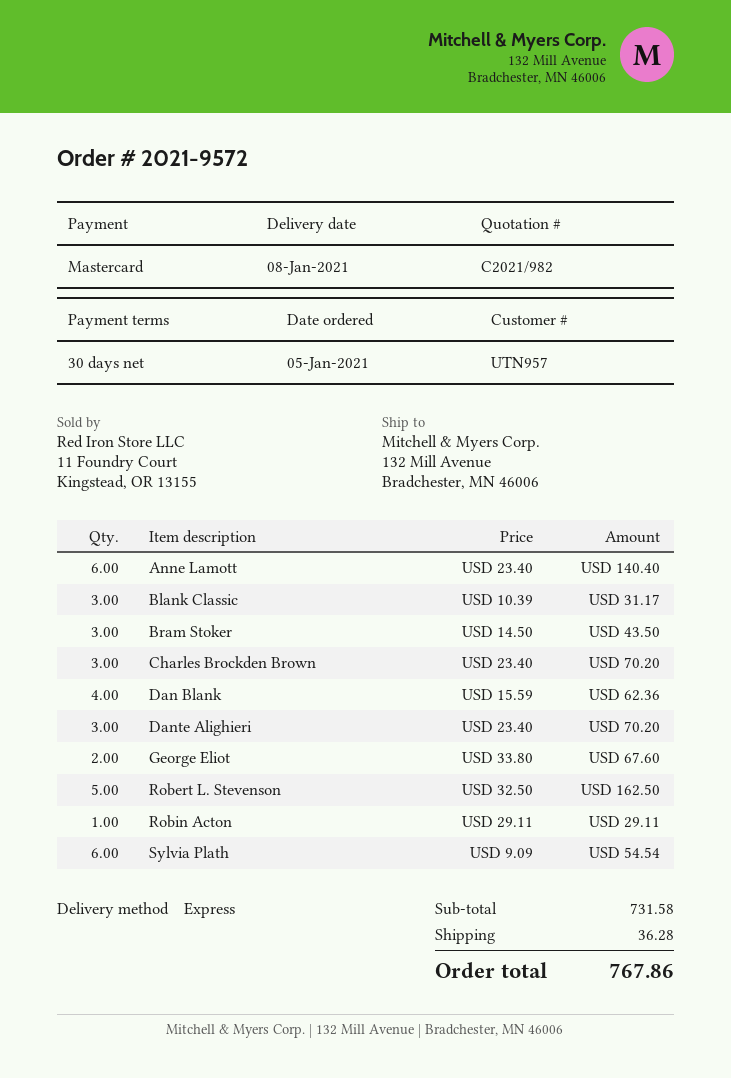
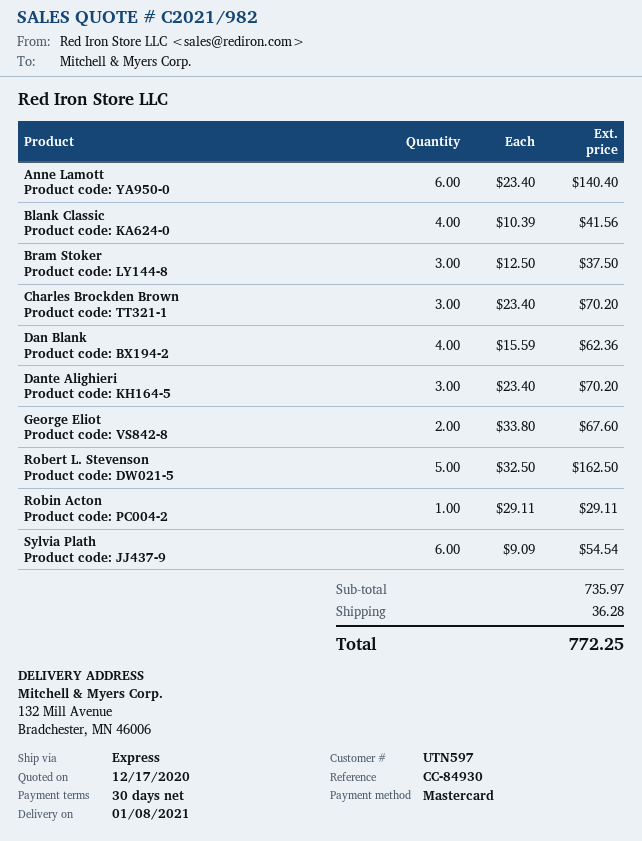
customer number: UTN957 -> UTN597
Blank Classic: 3 x 10.39 = 31.17 -> 4 x 10.39 = 41.56
Bram Stoker: 3 x 14.50 = 43.50 -> 3 x 12.50 = 37.50
subtotal: 731.58 -> 735.97
total: 767.86 -> 772.25

